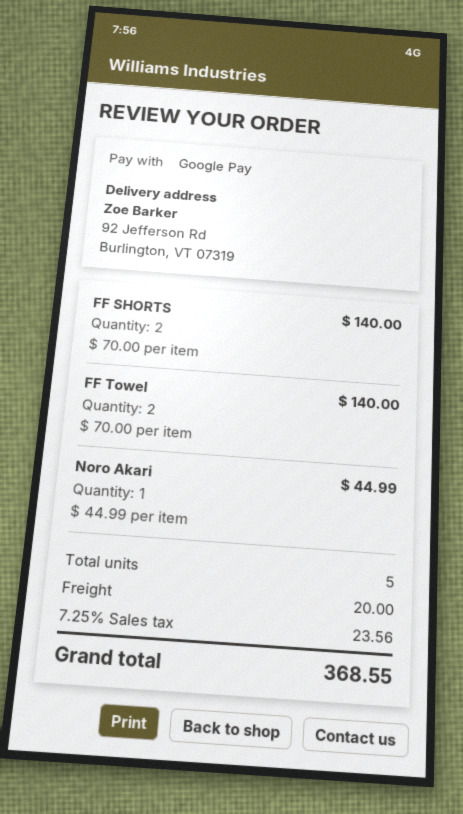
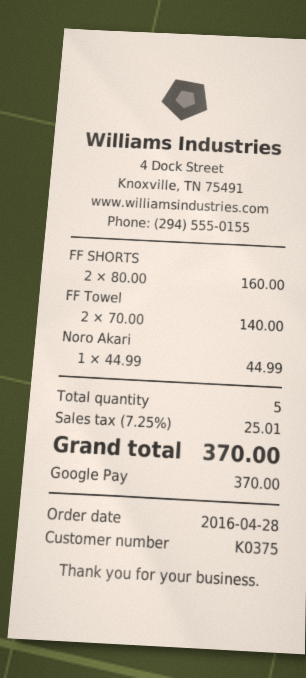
FF SHORTS: 2 x 70.00 = 140.00 -> 2 x 80.00 = 160.00
shipping: 20.00 -> none
tax: 7.25% = 23.56 -> 7.25% = 25.01
total: 368.55 -> 370.00

